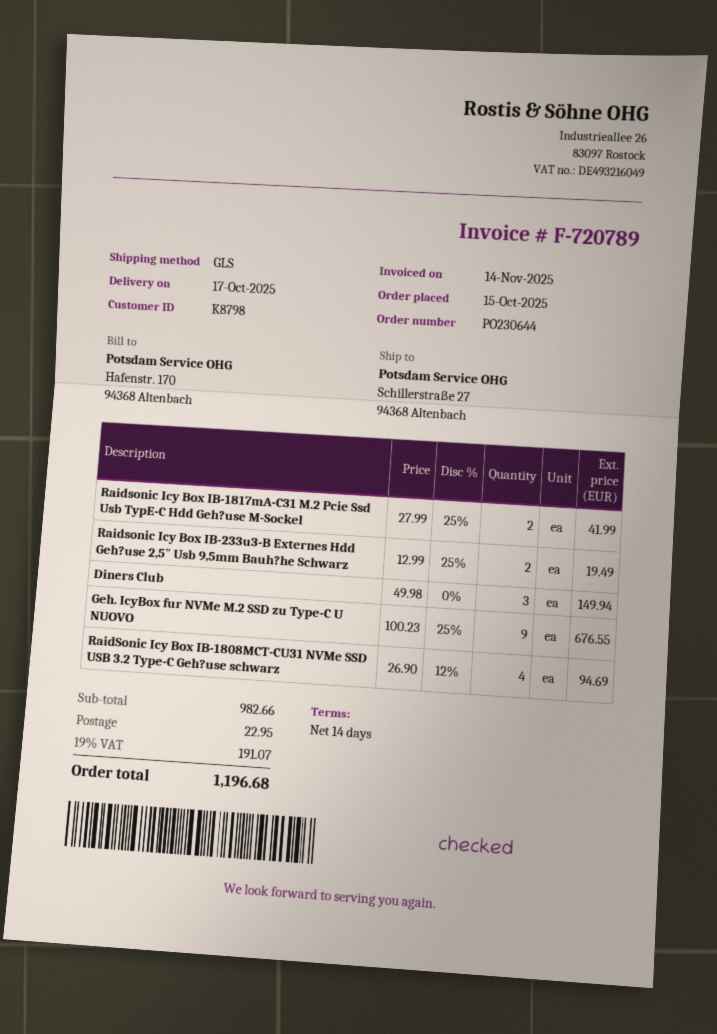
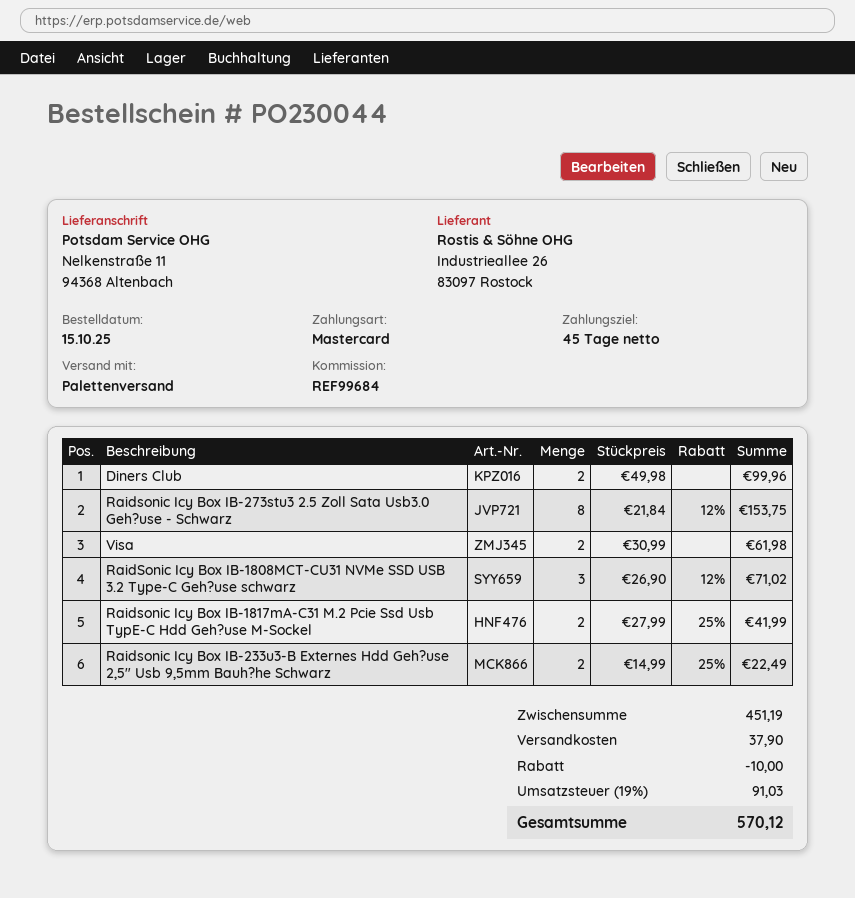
order number: PO230644 -> PO230044
payment terms: 14 days -> 45 days
shipping method: GLS -> pallet freight
ship to: Schillerstraße 27, 94368 Altenbach -> Nelkenstraße 11, 94368 Altenbach
Raidsonic Icy Box IB-233u3-B Externes Hdd Geh?use 2,5" Usb 9,5mm Bauh?he Schwarz: 2 x 12.99 - 25% = 19.49 -> 2 x 14.99 - 25% = 22.49
Diners Club: 3 x 49.98 = 149.94 -> 2 x 49.98 = 99.96
Geh. IcyBox fur NVMe M.2 SSD zu Type-C U NUOVO: 9 x 100.23 - 25% = 676.55 -> none
RaidSonic Icy Box IB-1808MCT-CU31 NVMe SSD USB 3.2 Type-C Geh?use schwarz: 4 x 26.90 - 12% = 94.69 -> 3 x 26.90 - 12% = 71.02
Raidsonic Icy Box IB-273stu3 2.5 Zoll Sata Usb3.0 Geh?use - Schwarz: none -> 8 x 21.84 - 12% = 153.75
Visa: none -> 2 x 30.99 = 61.98
subtotal: 982.66 -> 451.19
discount: none -> 10.00
shipping: 22.95 -> 37.90
tax: 19% = 191.07 -> 19% = 91.03
total: 1196.68 -> 570.12

